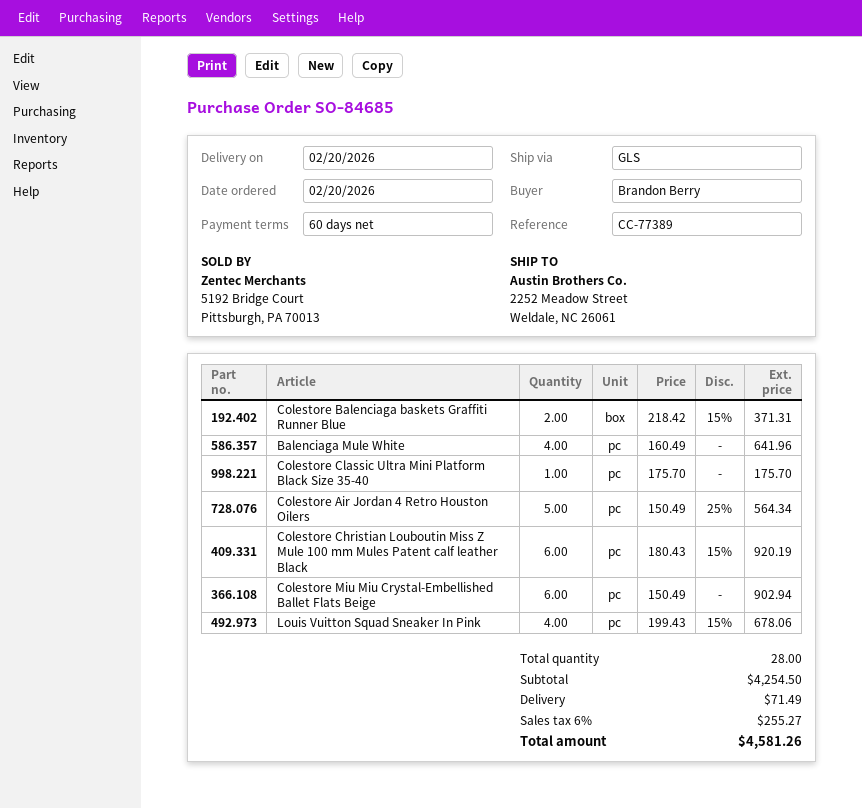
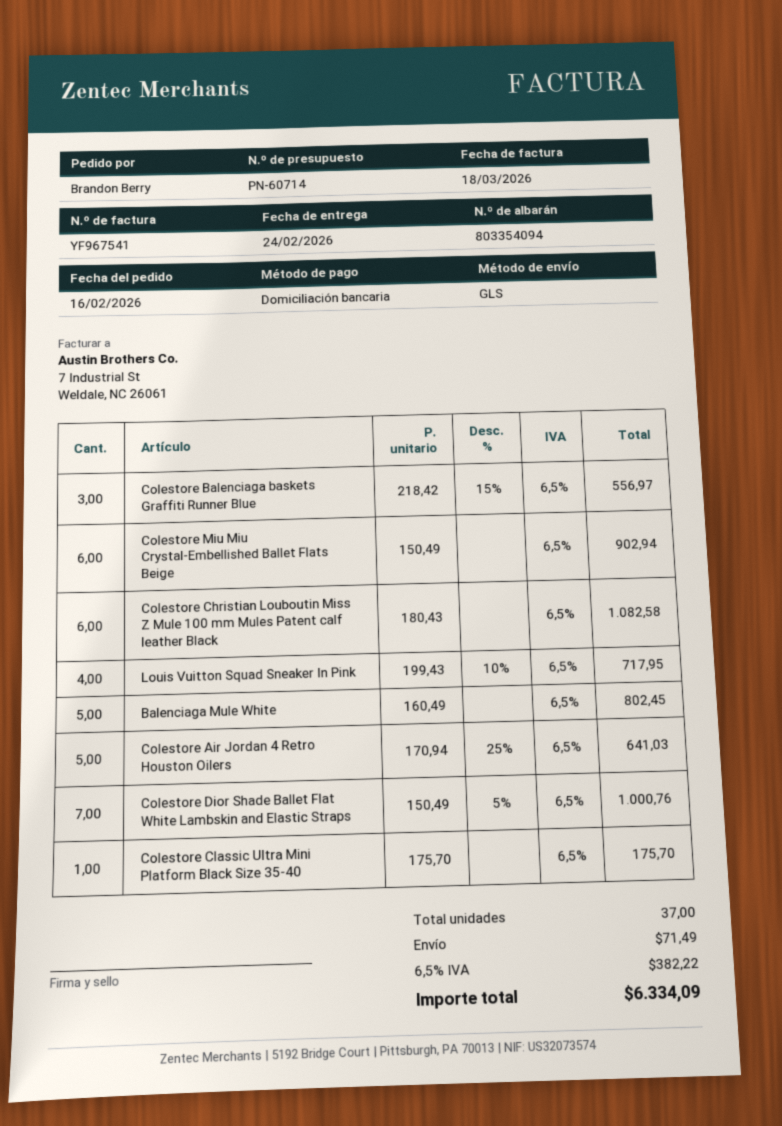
order date: 2026-02-20 -> 2026-02-16
delivery date: 2026-02-20 -> 2026-02-24
Colestore Balenciaga baskets Graffiti Runner Blue: 2 x 218.42 - 15% = 371.31 -> 3 x 218.42 - 15% = 556.97
Balenciaga Mule White: 4 x 160.49 = 641.96 -> 5 x 160.49 = 802.45
Colestore Air Jordan 4 Retro Houston Oilers: 5 x 150.49 - 25% = 564.34 -> 5 x 170.94 - 25% = 641.03
Colestore Christian Louboutin Miss Z Mule 100 mm Mules Patent calf leather Black: 6 x 180.43 - 15% = 920.19 -> 6 x 180.43 = 1082.58
Louis Vuitton Squad Sneaker In Pink: 4 x 199.43 - 15% = 678.06 -> 4 x 199.43 - 10% = 717.95
Colestore Dior Shade Ballet Flat White Lambskin and Elastic Straps: none -> 7 x 150.49 - 5% = 1000.76
total quantity: 28 -> 37
tax: 6% = 255.27 -> 6.5% = 382.22
total: 4581.26 -> 6334.09

